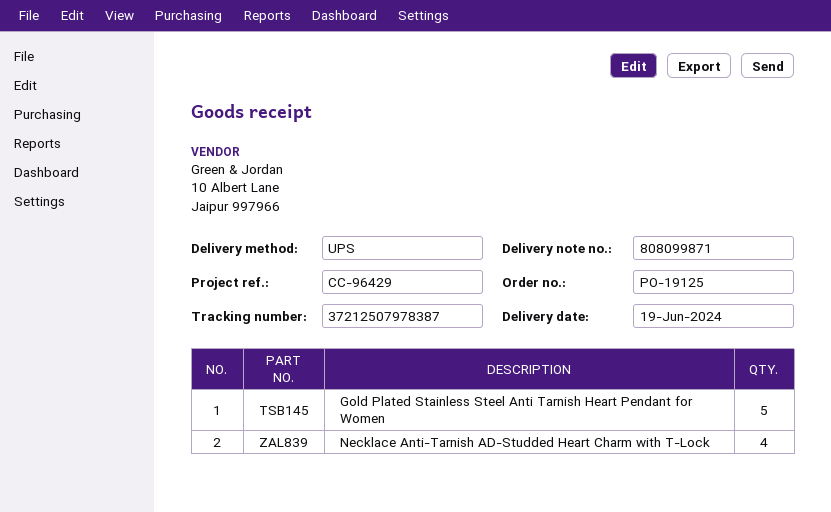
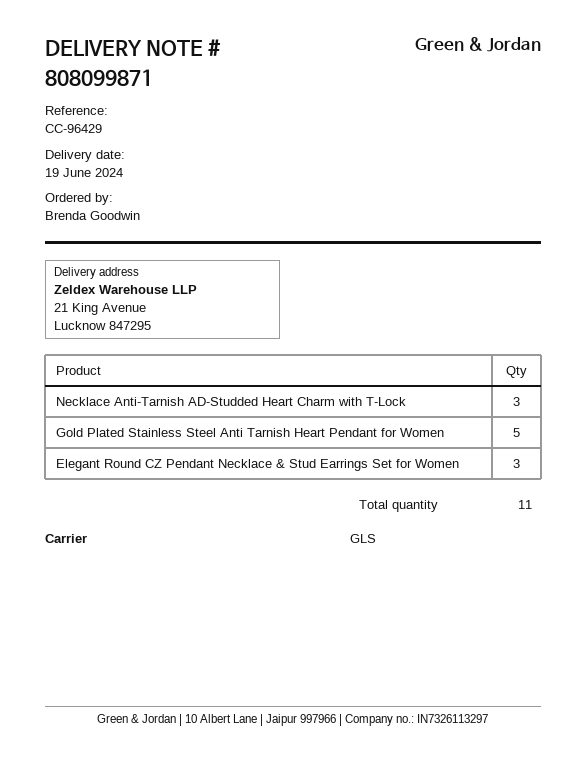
shipping method: UPS -> GLS
Necklace Anti-Tarnish AD-Studded Heart Charm with T-Lock: 4 -> 3
Elegant Round CZ Pendant Necklace & Stud Earrings Set for Women: none -> 3

